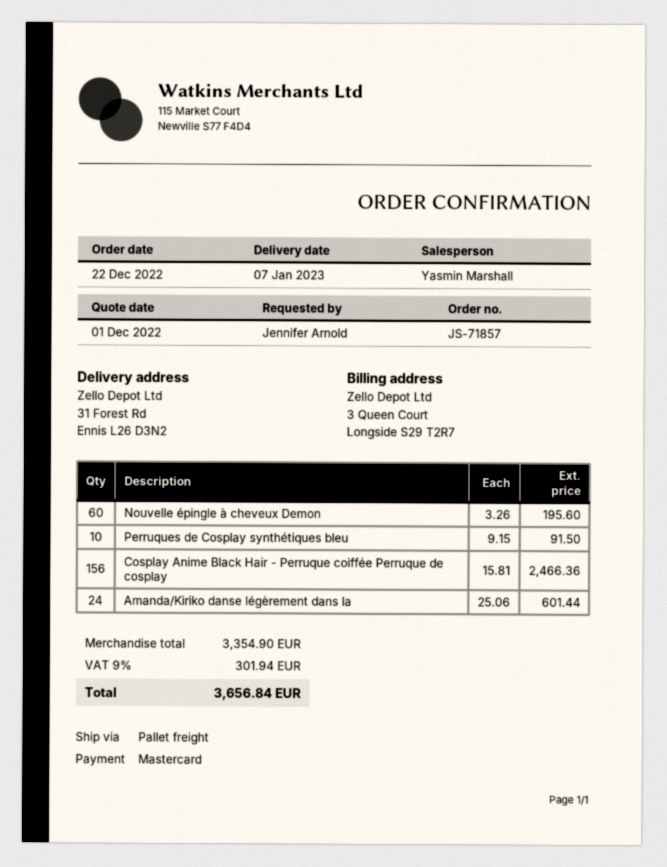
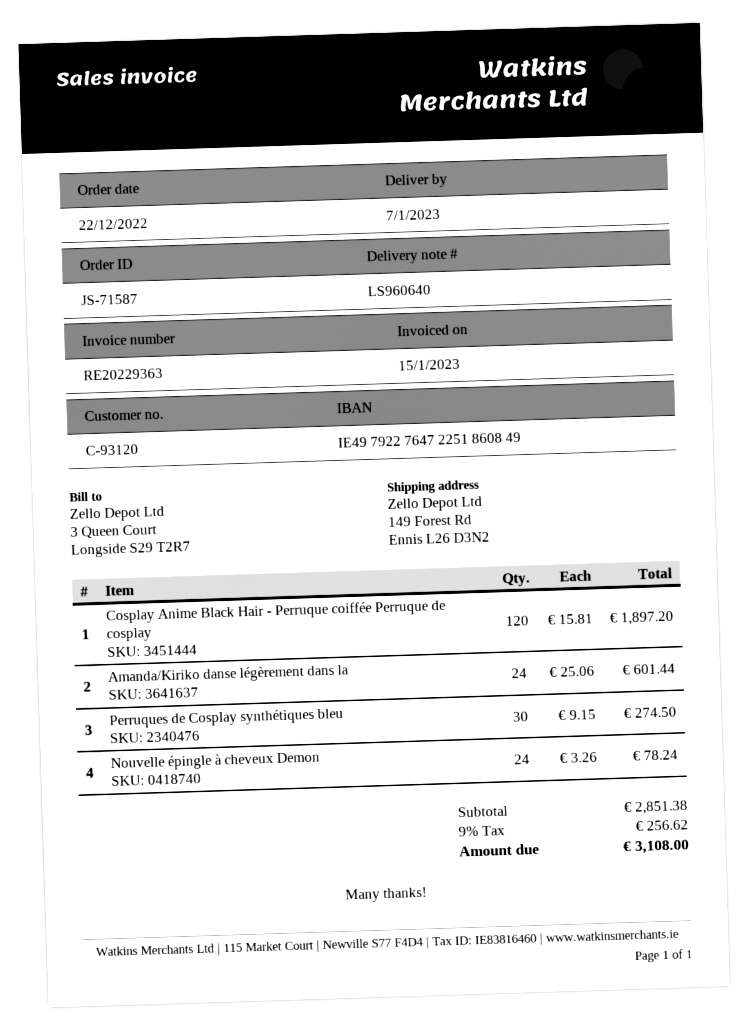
order number: JS-71857 -> JS-71587
ship to: 31 Forest Rd, Ennis L26 D3N2 -> 149 Forest Rd, Ennis L26 D3N2
Nouvelle épingle à cheveux Demon: 60 x 3.26 = 195.60 -> 24 x 3.26 = 78.24
Perruques de Cosplay synthétiques bleu: 10 x 9.15 = 91.50 -> 30 x 9.15 = 274.50
Cosplay Anime Black Hair - Perruque coiffée Perruque de cosplay: 156 x 15.81 = 2466.36 -> 120 x 15.81 = 1897.20
subtotal: 3354.90 -> 2851.38
tax: 9% = 301.94 -> 9% = 256.62
total: 3656.84 -> 3108.00

